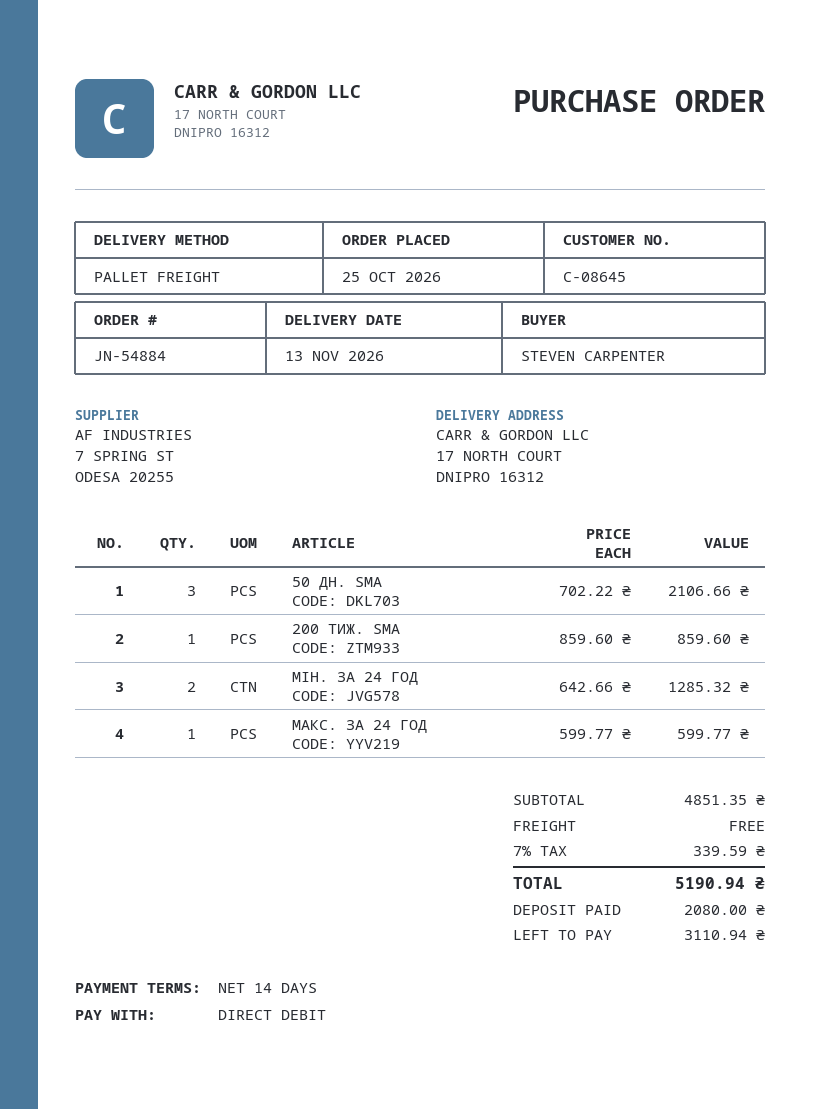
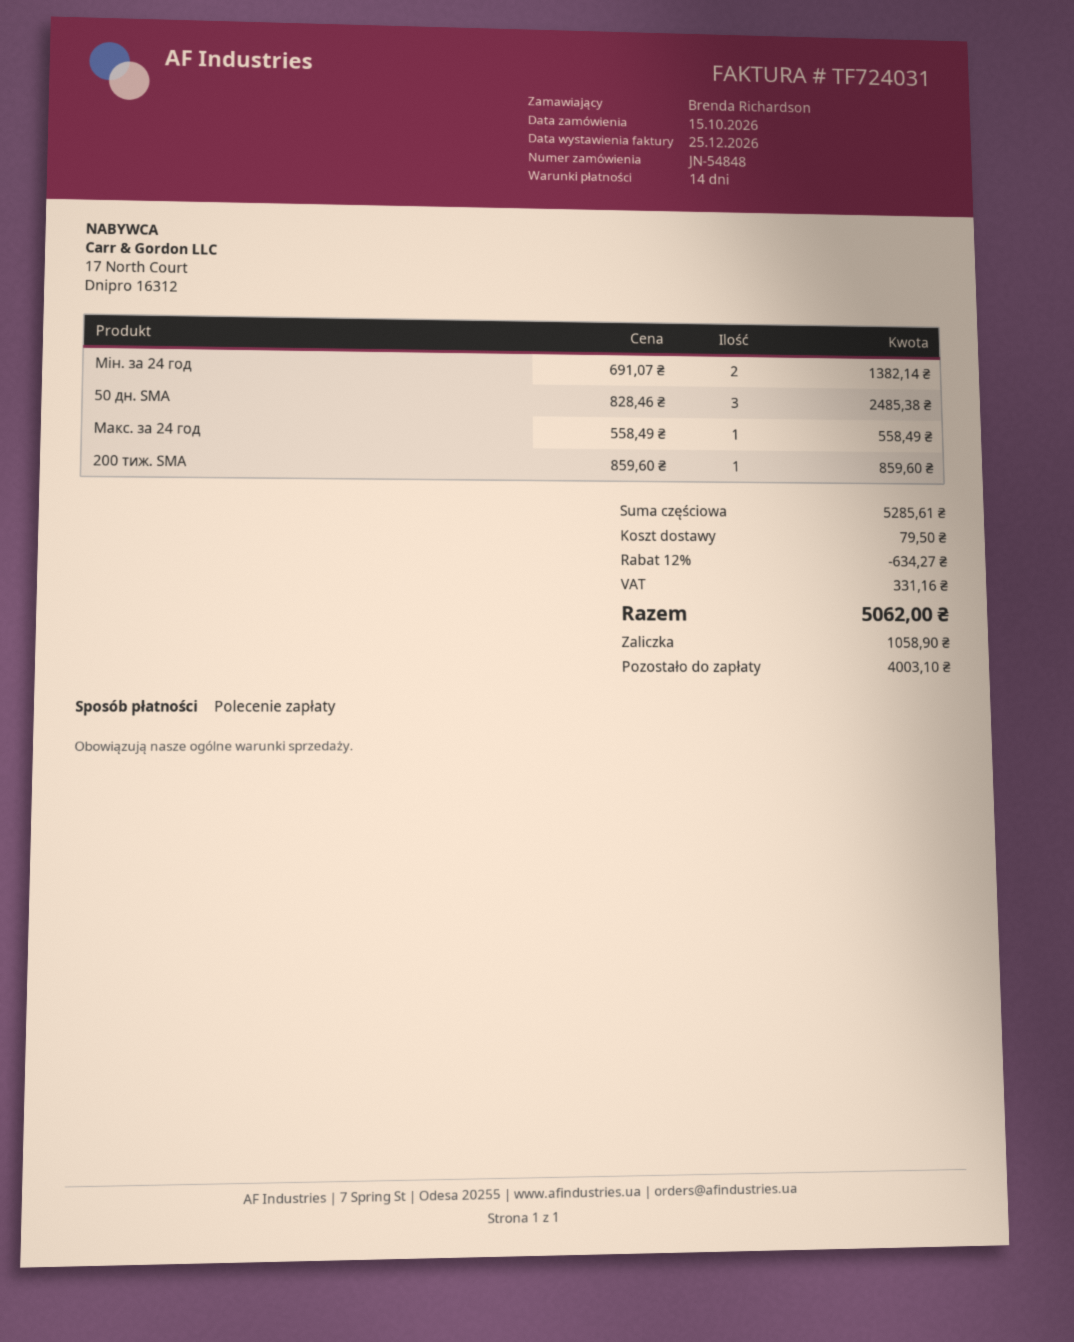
order number: JN-54884 -> JN-54848
order date: 2026-10-25 -> 2026-10-15
ordered by: STEVEN CARPENTER -> Brenda Richardson
50 ДН. SMA: 3 x 702.22 = 2106.66 -> 3 x 828.46 = 2485.38
МІН. ЗА 24 ГОД: 2 x 642.66 = 1285.32 -> 2 x 691.07 = 1382.14
МАКС. ЗА 24 ГОД: 1 x 599.77 = 599.77 -> 1 x 558.49 = 558.49
subtotal: 4851.35 -> 5285.61
discount: none -> 12% = 634.27
shipping: 0.00 -> 79.50
tax: 339.59 -> 331.16
total: 5190.94 -> 5062.00
deposit: 2080.00 -> 1058.90
balance: 3110.94 -> 4003.10

